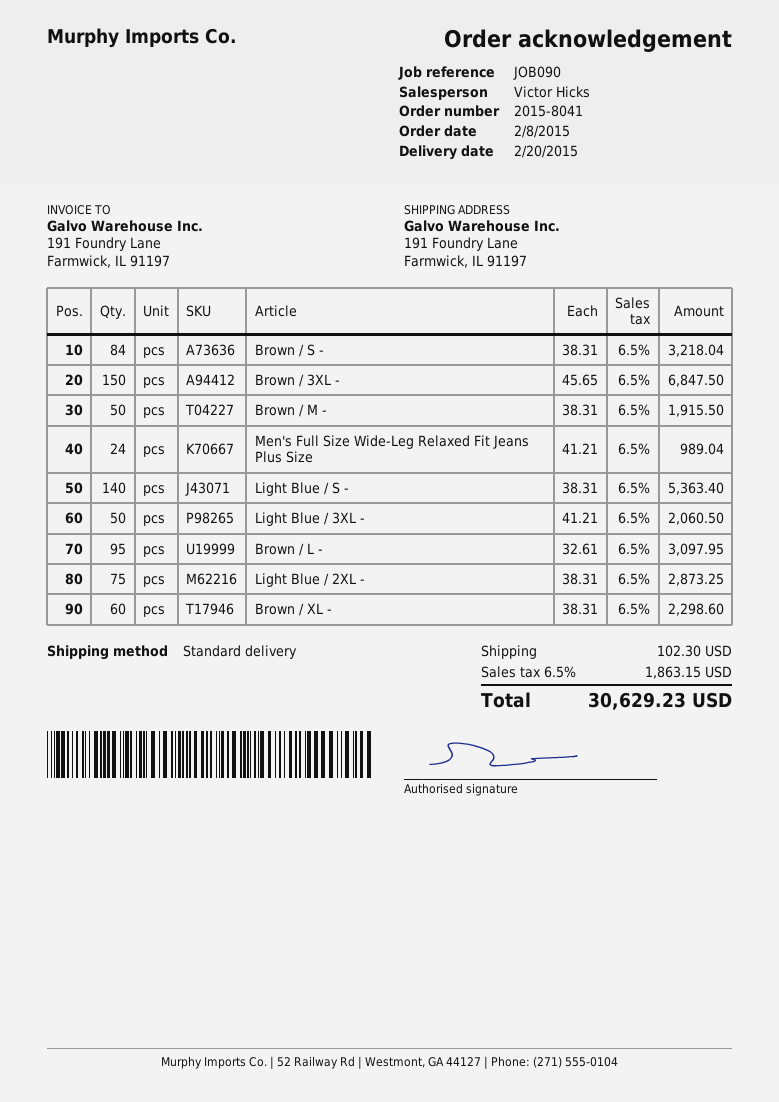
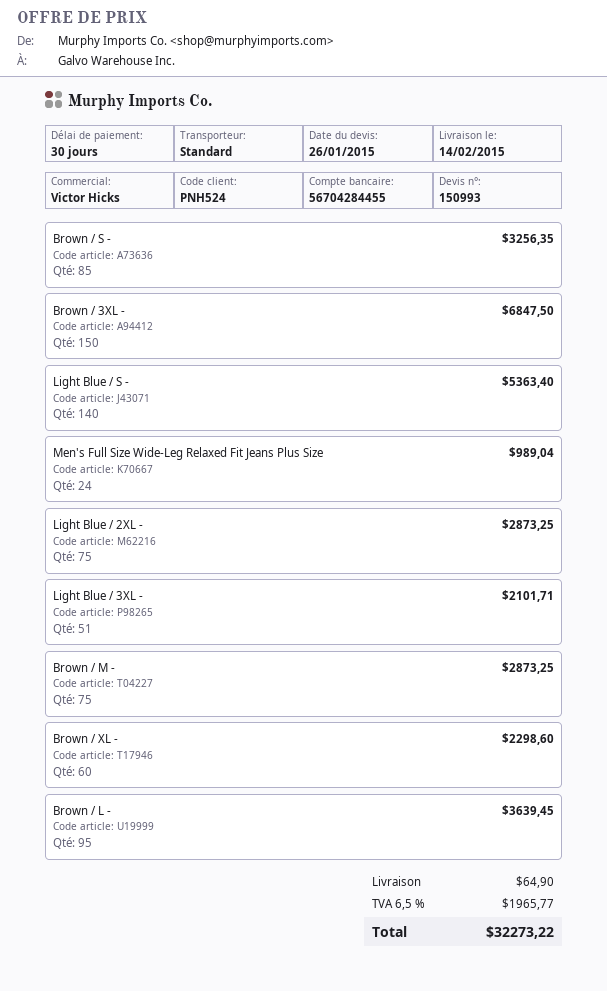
delivery date: 2015-02-20 -> 2015-02-14
Brown / S -: 84 for 3218.04 -> 85 for 3256.35
Brown / M -: 50 for 1915.50 -> 75 for 2873.25
Light Blue / 3XL -: 50 for 2060.50 -> 51 for 2101.71
Brown / L -: 95 for 3097.95 -> 95 for 3639.45
shipping: 102.30 -> 64.90
tax: 6.5% = 1863.15 -> 6.5% = 1965.77
total: 30629.23 -> 32273.22

